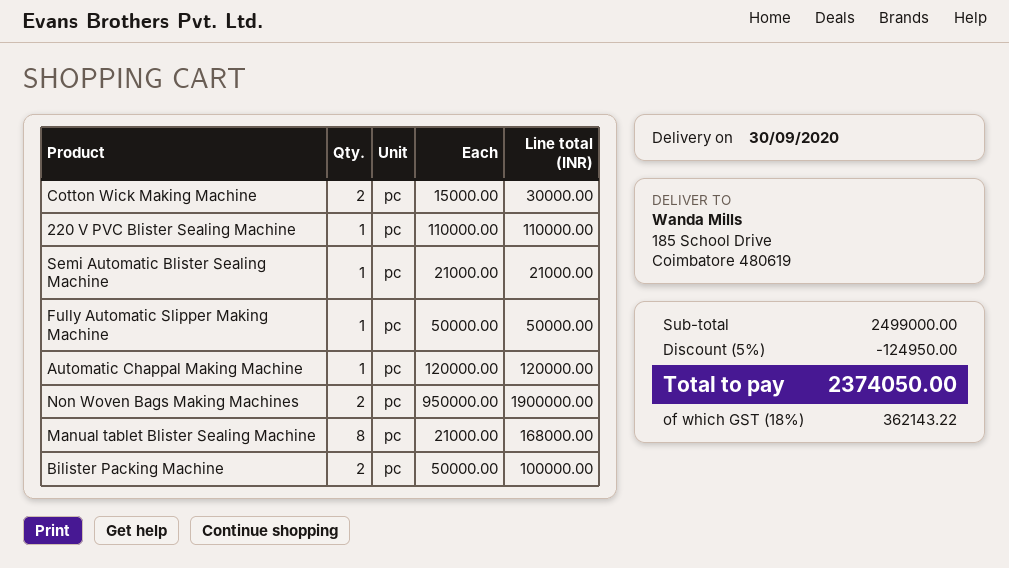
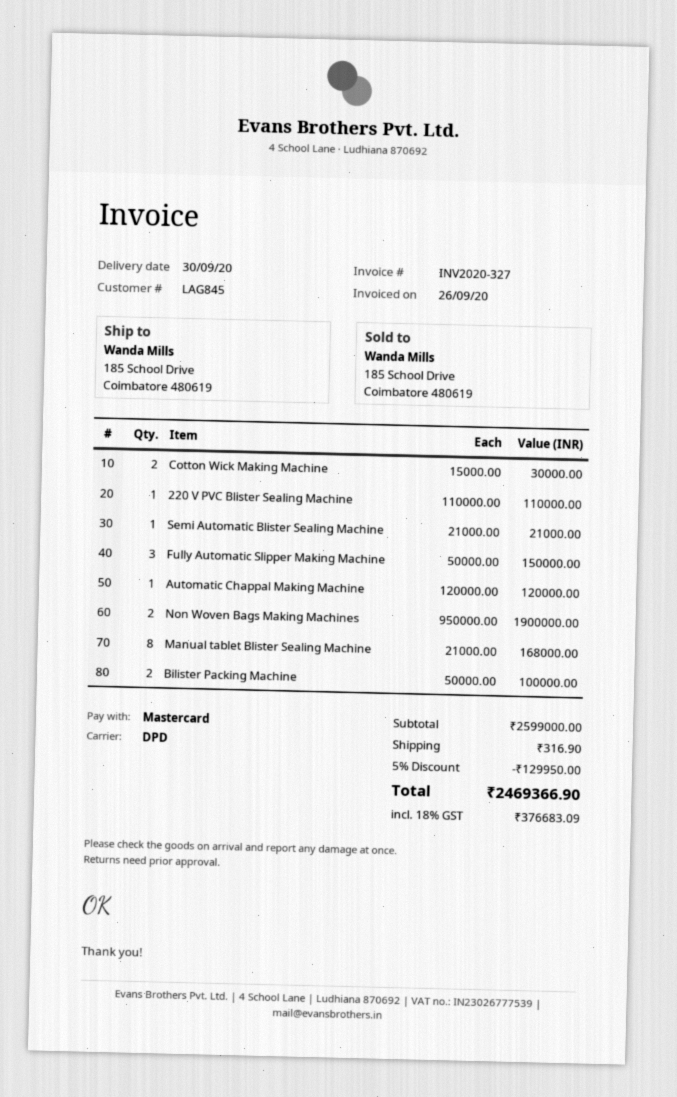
Fully Automatic Slipper Making Machine: 1 x 50000.00 = 50000.00 -> 3 x 50000.00 = 150000.00
subtotal: 2499000.00 -> 2599000.00
discount: 5% = 124950.00 -> 5% = 129950.00
shipping: none -> 316.90
tax: 18% = 362143.22 -> 18% = 376683.09
total: 2374050.00 -> 2469366.90

